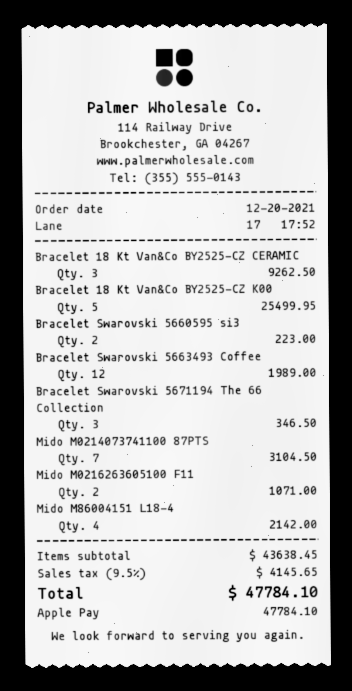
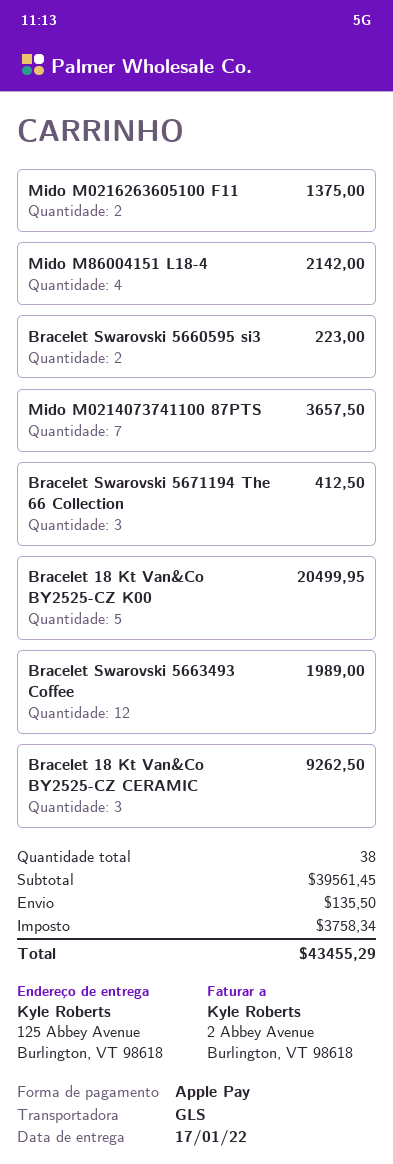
Bracelet 18 Kt Van&Co BY2525-CZ K00: 5 for 25499.95 -> 5 for 20499.95
Bracelet Swarovski 5671194 The 66 Collection: 3 for 346.50 -> 3 for 412.50
Mido M0214073741100 87PTS: 7 for 3104.50 -> 7 for 3657.50
Mido M0216263605100 F11: 2 for 1071.00 -> 2 for 1375.00
subtotal: 43638.45 -> 39561.45
shipping: none -> 135.50
tax: 4145.65 -> 3758.34
total: 47784.10 -> 43455.29

